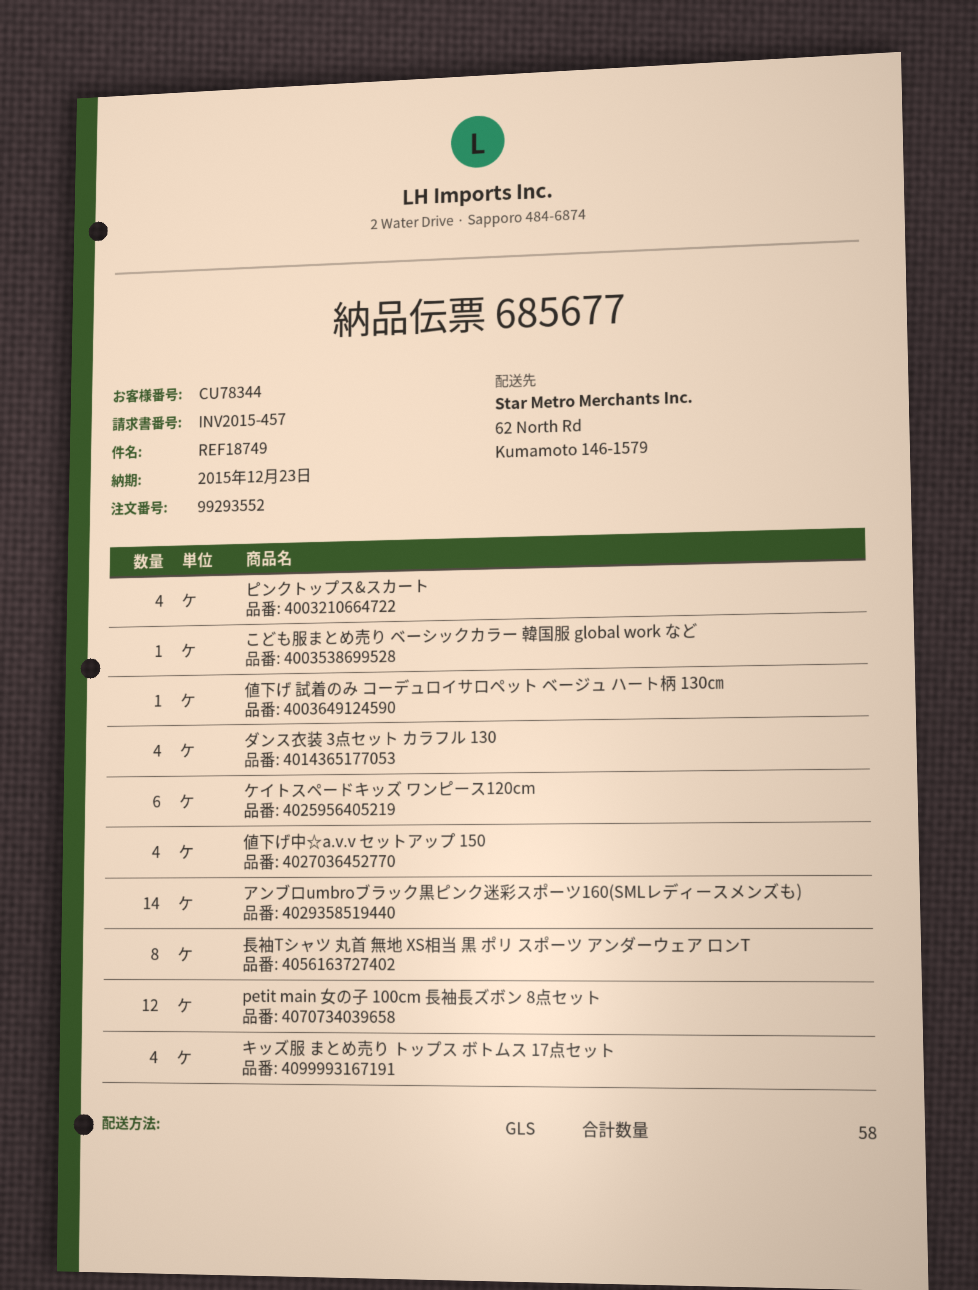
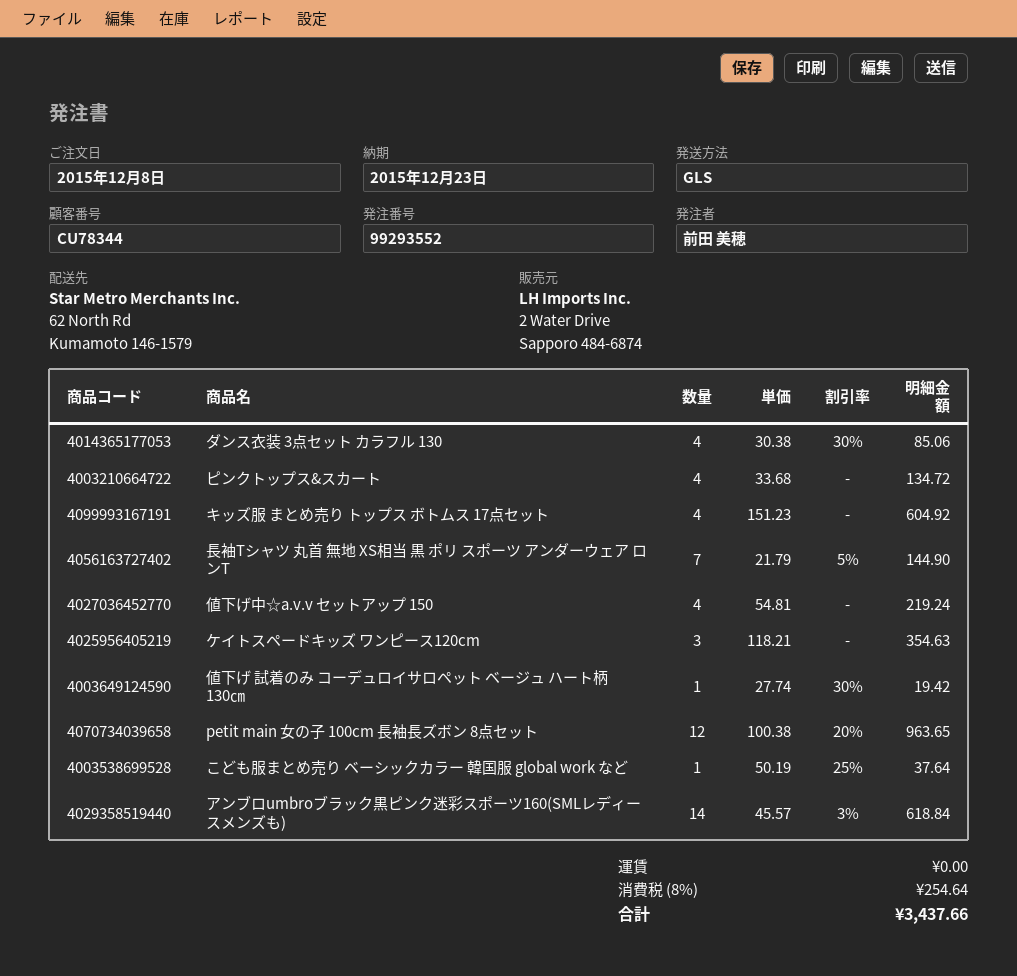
ケイトスペードキッズ ワンピース120cm: 6 -> 3
長袖Tシャツ 丸首 無地 XS相当 黒 ポリ スポーツ アンダーウェア ロンT: 8 -> 7

